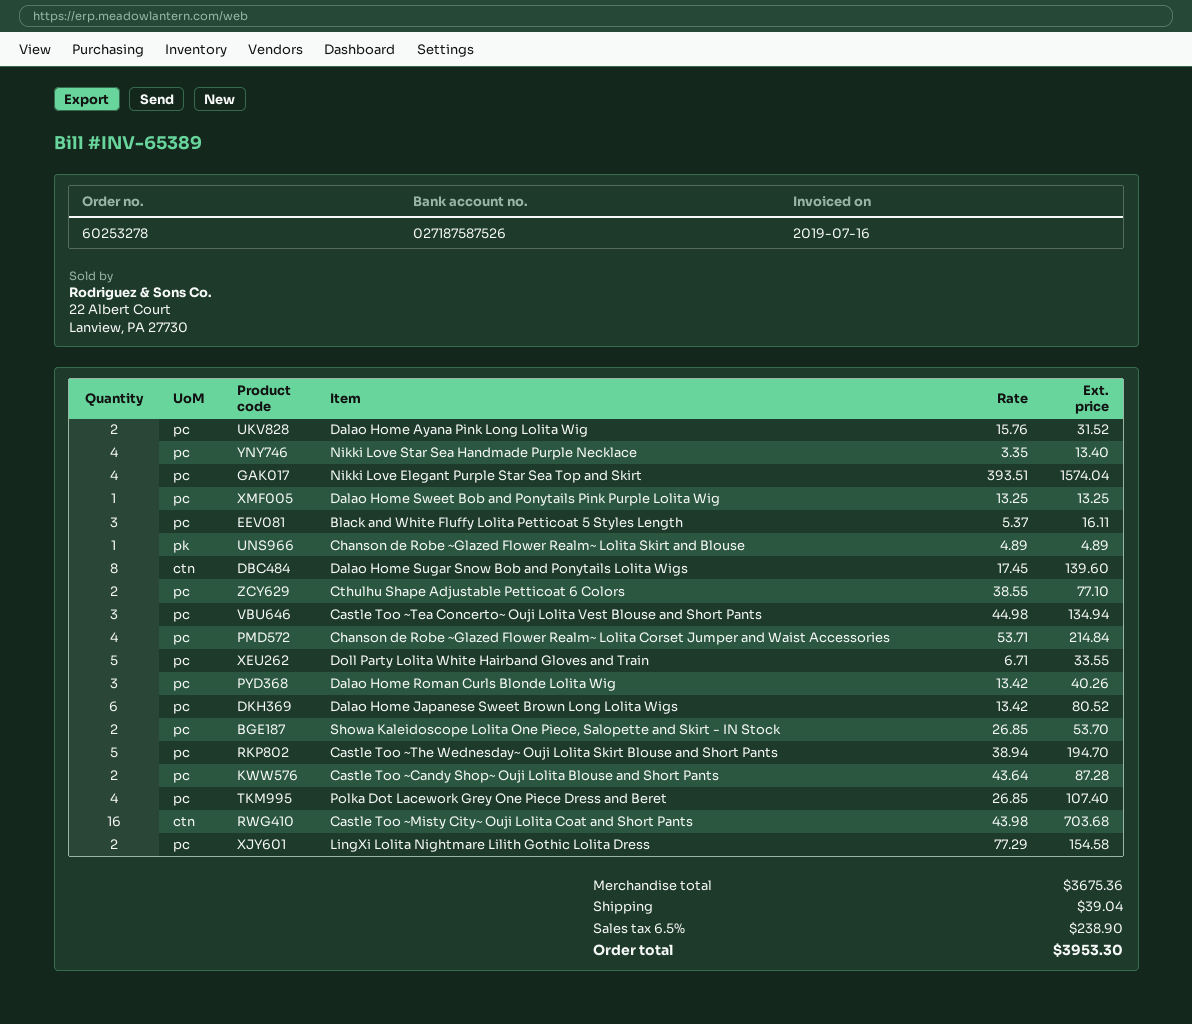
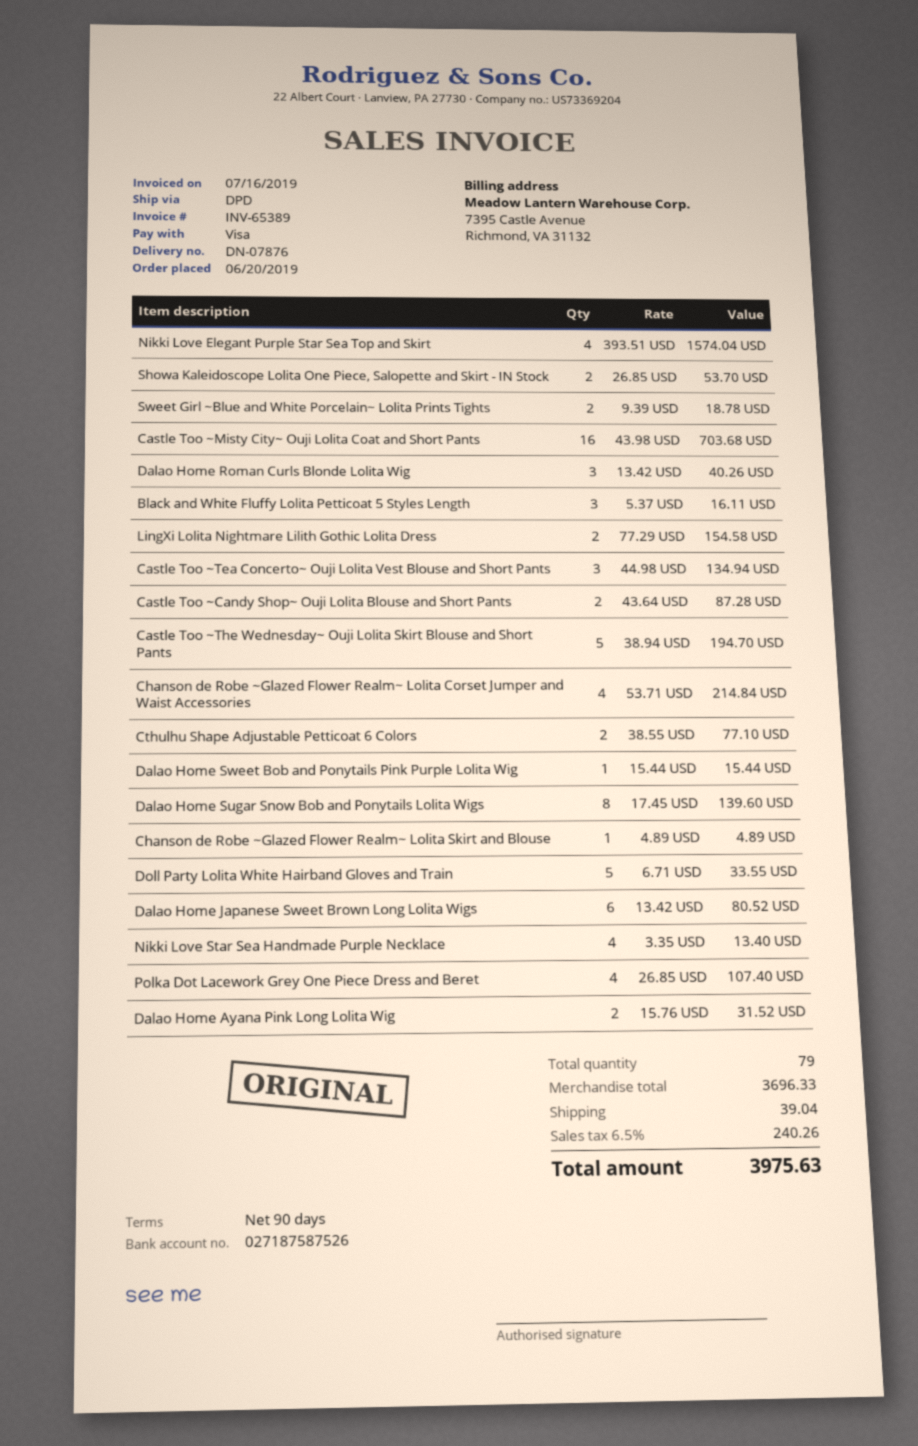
Dalao Home Sweet Bob and Ponytails Pink Purple Lolita Wig: 1 x 13.25 = 13.25 -> 1 x 15.44 = 15.44
Sweet Girl ~Blue and White Porcelain~ Lolita Prints Tights: none -> 2 x 9.39 = 18.78
subtotal: 3675.36 -> 3696.33
tax: 6.5% = 238.90 -> 6.5% = 240.26
total: 3953.30 -> 3975.63

